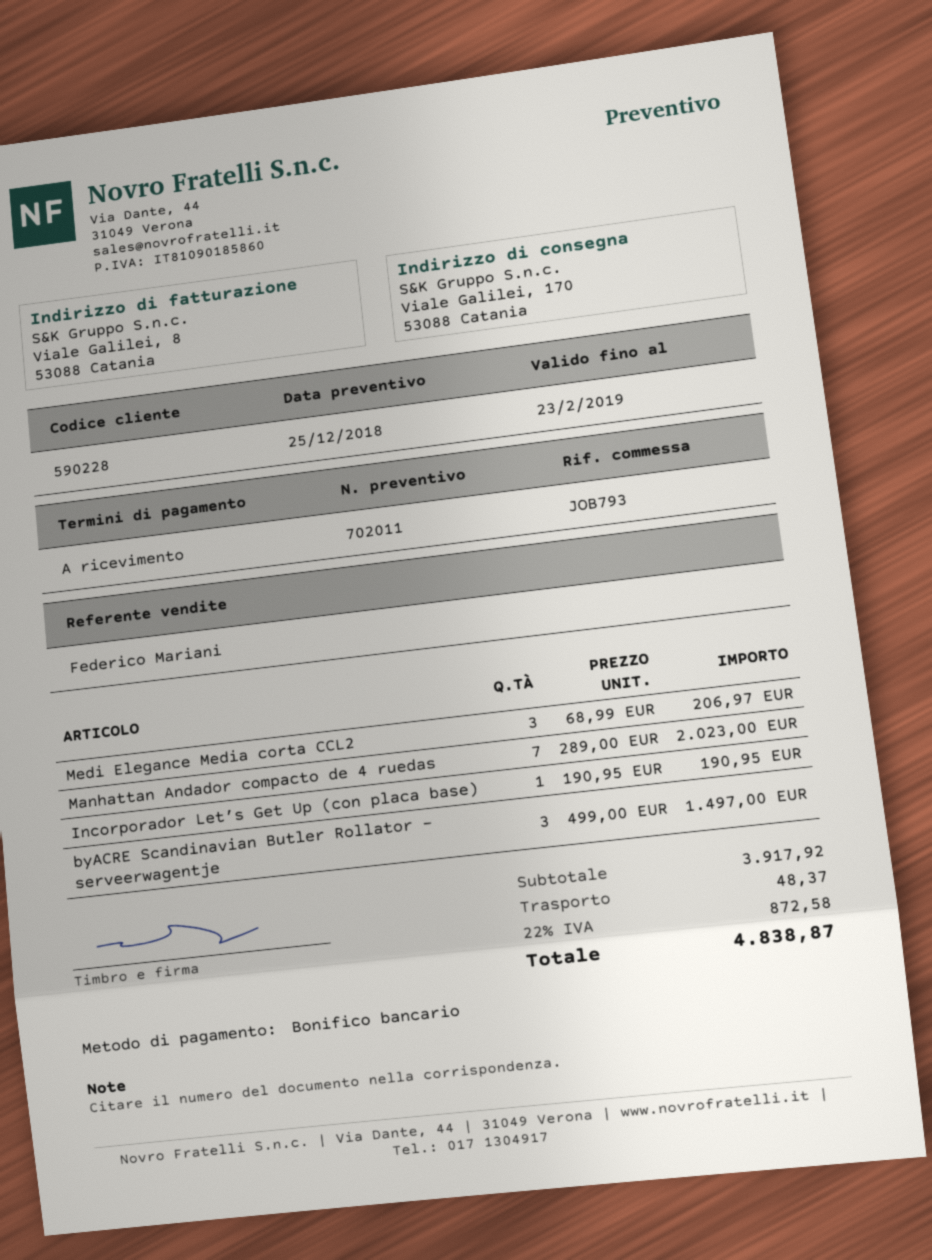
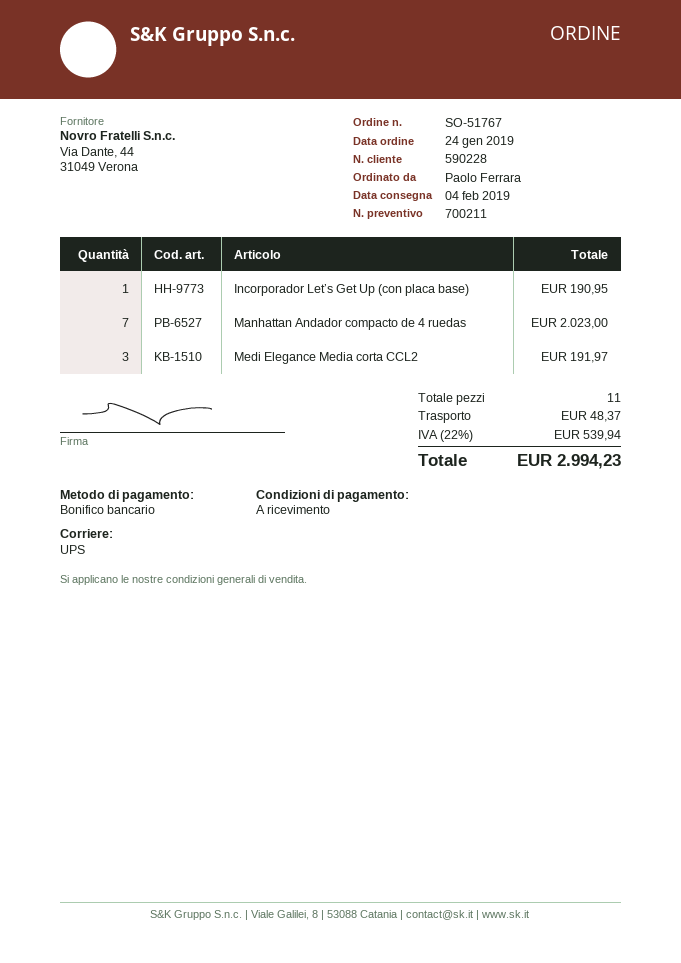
quote number: 702011 -> 700211
Medi Elegance Media corta CCL2: 3 for 206.97 -> 3 for 191.97
byACRE Scandinavian Butler Rollator – serveerwagentje: 3 for 1497.00 -> none
tax: 22% = 872.58 -> 22% = 539.94
total: 4838.87 -> 2994.23

